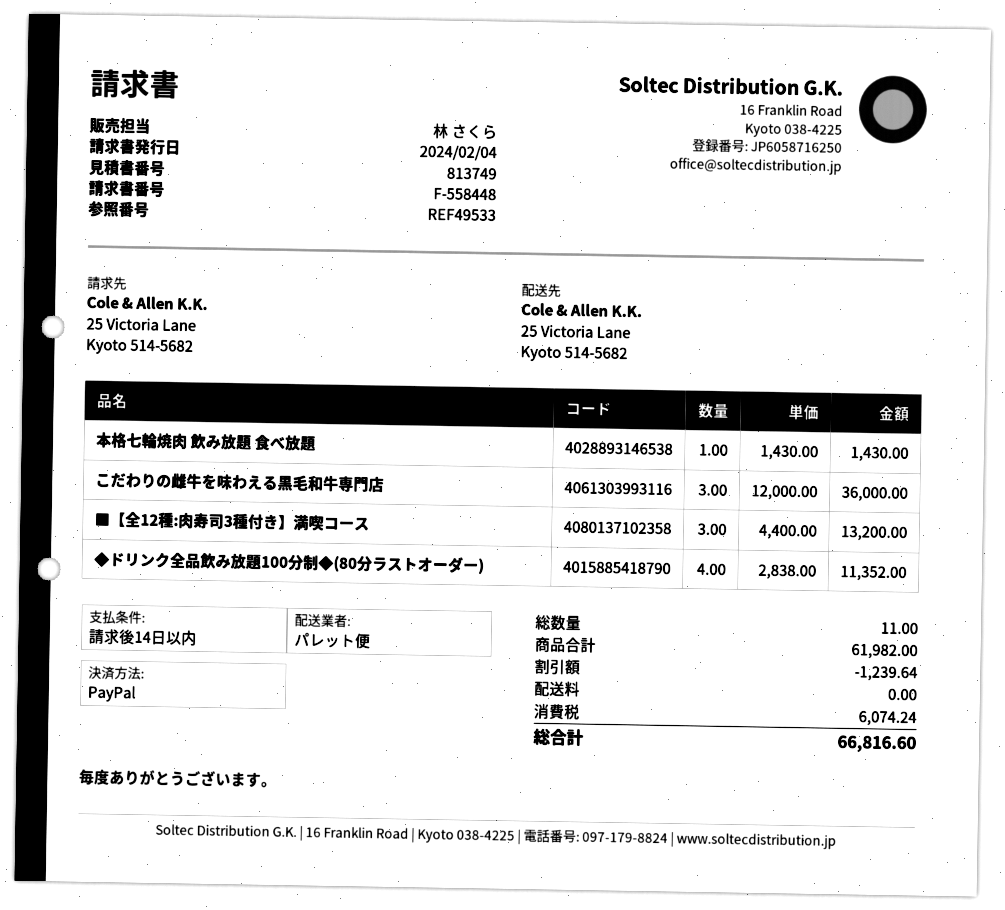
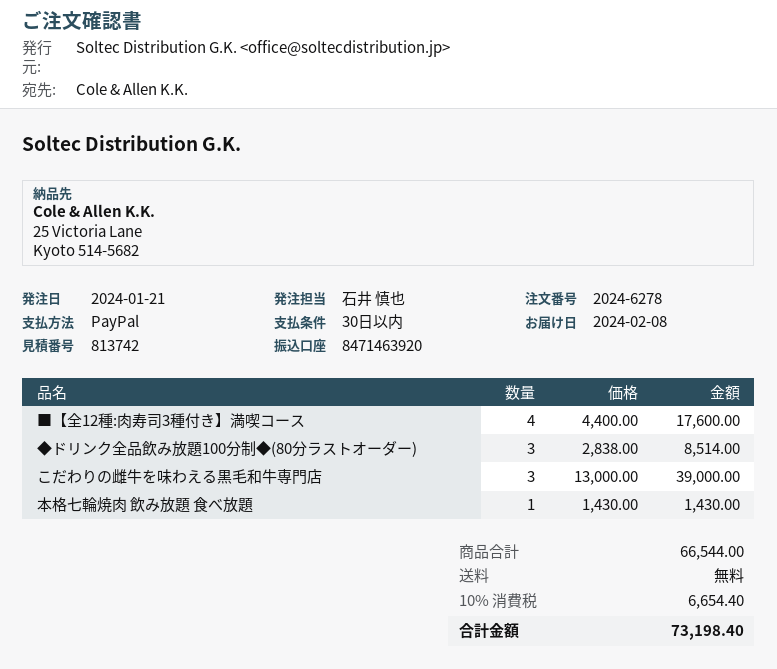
quote number: 813749 -> 813742
payment terms: 14 days -> 30 days
こだわりの雌牛を味わえる黒毛和牛専門店: 3 x 12000.00 = 36000.00 -> 3 x 13000.00 = 39000.00
■【全12種:肉寿司3種付き】満喫コース: 3 x 4400.00 = 13200.00 -> 4 x 4400.00 = 17600.00
◆ドリンク全品飲み放題100分制◆(80分ラストオーダー): 4 x 2838.00 = 11352.00 -> 3 x 2838.00 = 8514.00
subtotal: 61982.00 -> 66544.00
discount: 1239.64 -> none
tax: 6074.24 -> 6654.40
total: 66816.60 -> 73198.40

